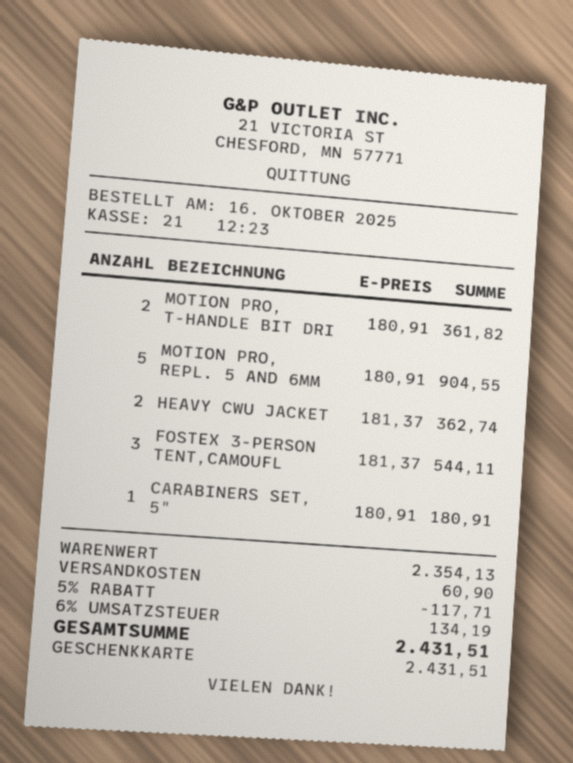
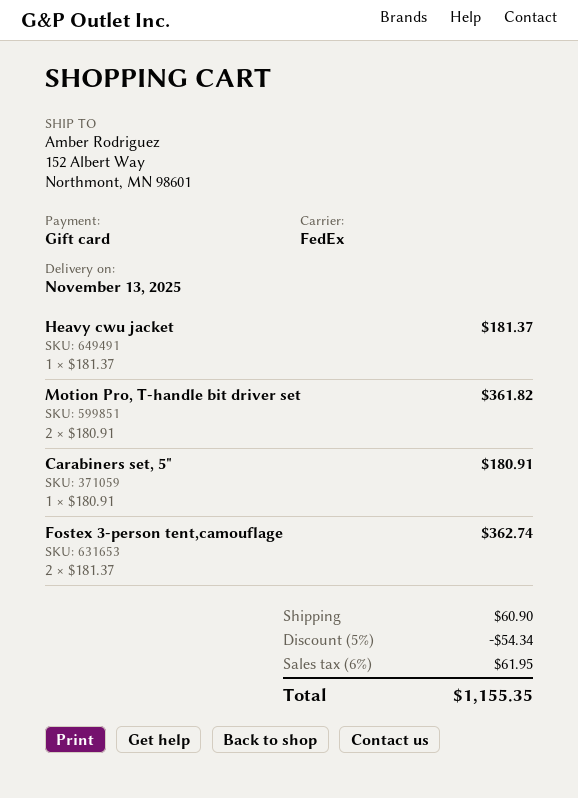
MOTION PRO, REPL. 5 AND 6MM: 5 x 180.91 = 904.55 -> none
HEAVY CWU JACKET: 2 x 181.37 = 362.74 -> 1 x 181.37 = 181.37
FOSTEX 3-PERSON TENT,CAMOUFL: 3 x 181.37 = 544.11 -> 2 x 181.37 = 362.74
discount: 5% = 117.71 -> 5% = 54.34
tax: 6% = 134.19 -> 6% = 61.95
total: 2431.51 -> 1155.35

